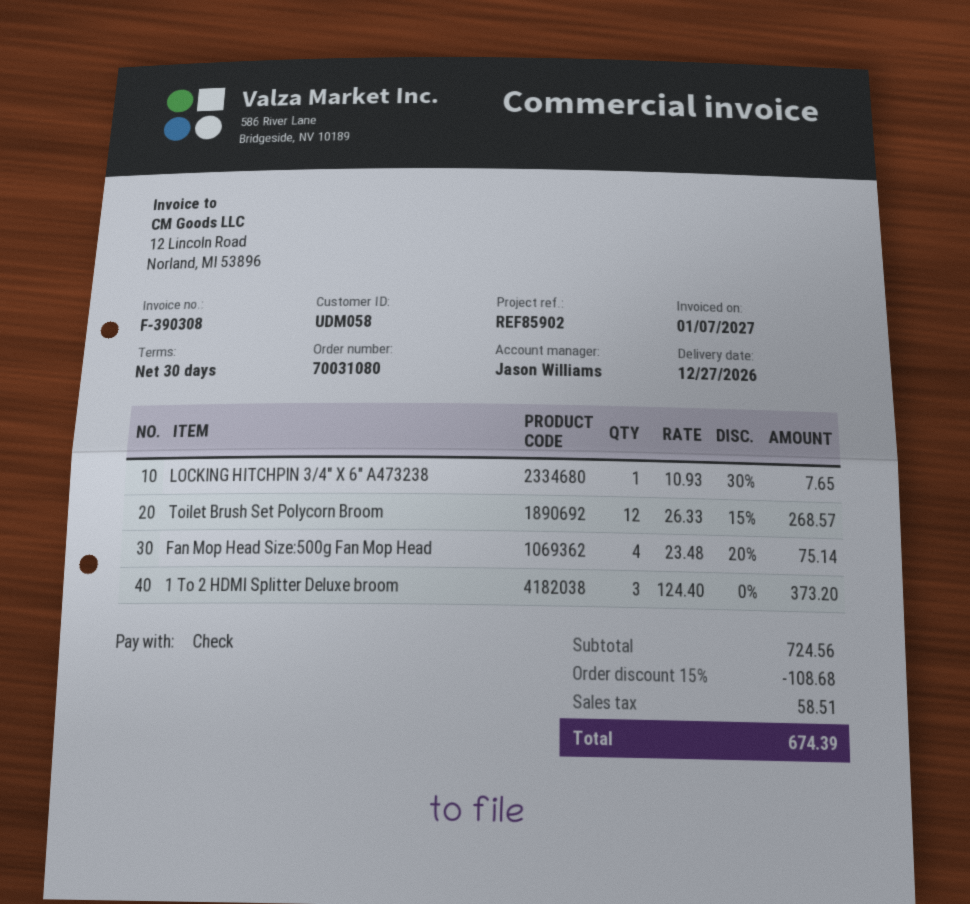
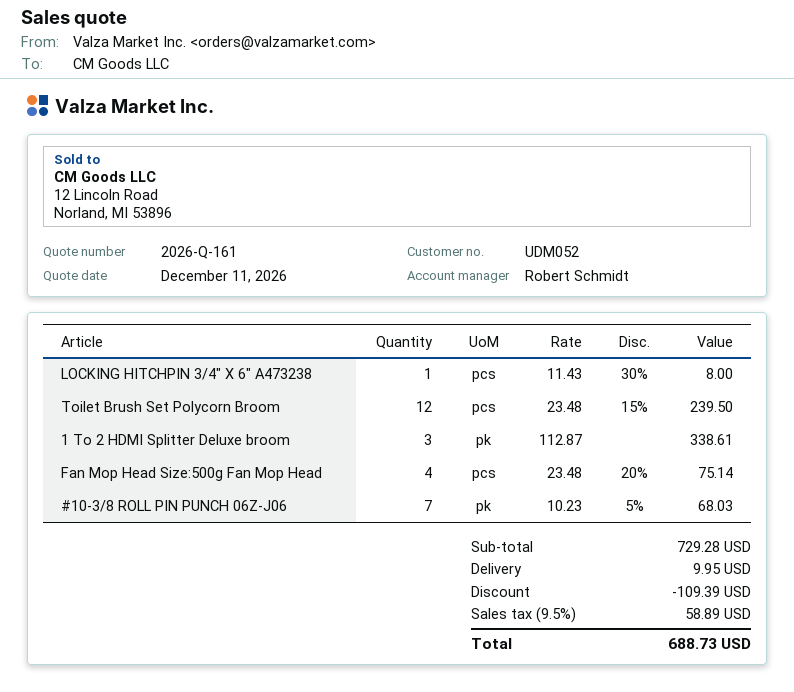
customer number: UDM058 -> UDM052
sales rep: Jason Williams -> Robert Schmidt
LOCKING HITCHPIN 3/4" X 6" A473238: 1 x 10.93 - 30% = 7.65 -> 1 x 11.43 - 30% = 8.00
Toilet Brush Set Polycorn Broom: 12 x 26.33 - 15% = 268.57 -> 12 x 23.48 - 15% = 239.50
1 To 2 HDMI Splitter Deluxe broom: 3 x 124.40 = 373.20 -> 3 x 112.87 = 338.61
#10-3/8 ROLL PIN PUNCH 06Z-J06: none -> 7 x 10.23 - 5% = 68.03
subtotal: 724.56 -> 729.28
discount: 108.68 -> 109.39
shipping: none -> 9.95
tax: 58.51 -> 58.89
total: 674.39 -> 688.73

